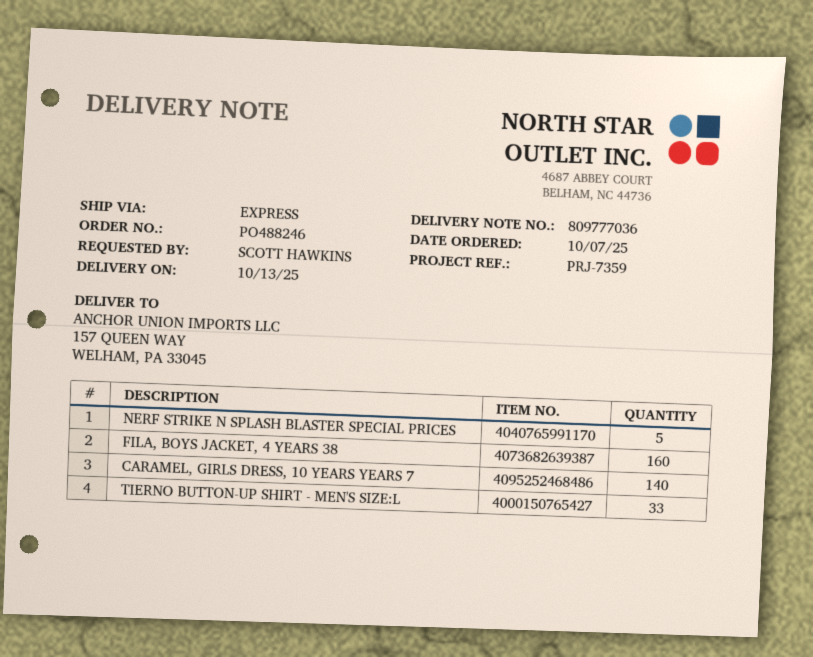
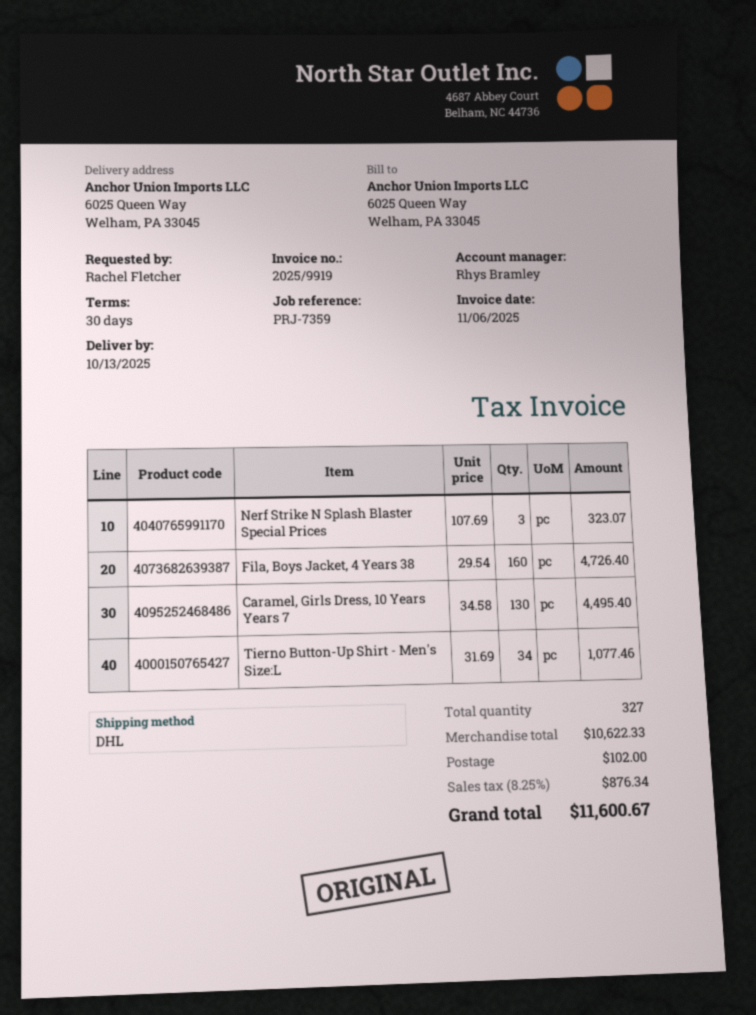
ordered by: SCOTT HAWKINS -> Rachel Fletcher
shipping method: express -> DHL
ship to: 157 QUEEN WAY, WELHAM, PA 33045 -> 6025 Queen Way, Welham, PA 33045
NERF STRIKE N SPLASH BLASTER SPECIAL PRICES: 5 -> 3
CARAMEL, GIRLS DRESS, 10 YEARS YEARS 7: 140 -> 130
TIERNO BUTTON-UP SHIRT - MEN'S SIZE:L: 33 -> 34

